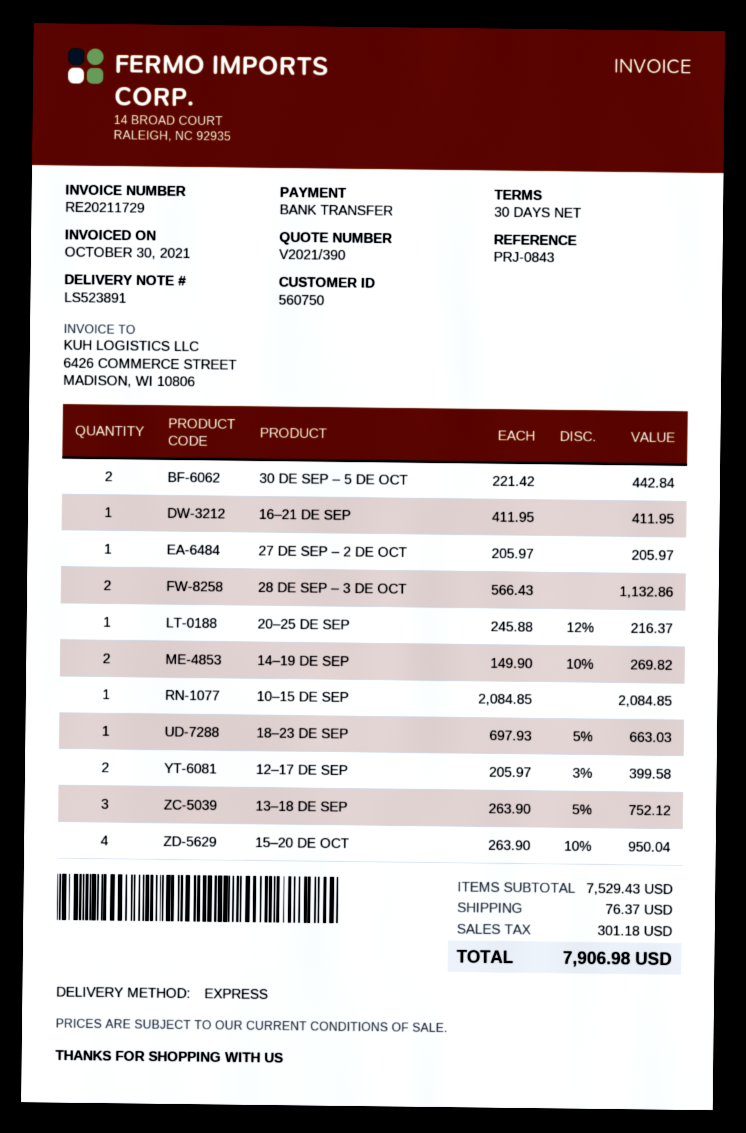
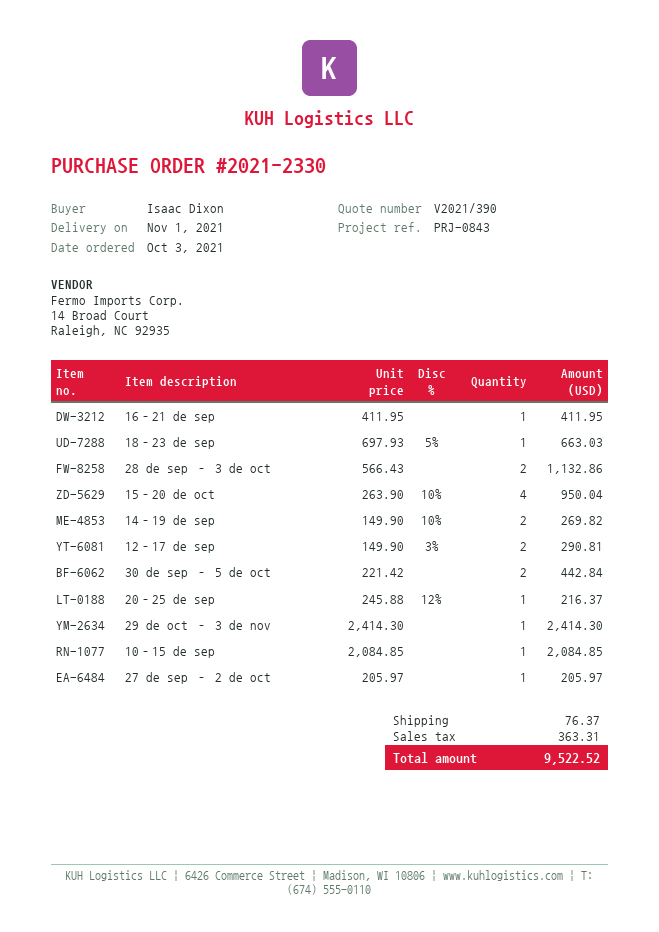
12–17 DE SEP: 2 x 205.97 - 3% = 399.58 -> 2 x 149.90 - 3% = 290.81
13–18 DE SEP: 3 x 263.90 - 5% = 752.12 -> none
29 de oct – 3 de nov: none -> 1 x 2414.30 = 2414.30
tax: 301.18 -> 363.31
total: 7906.98 -> 9522.52

